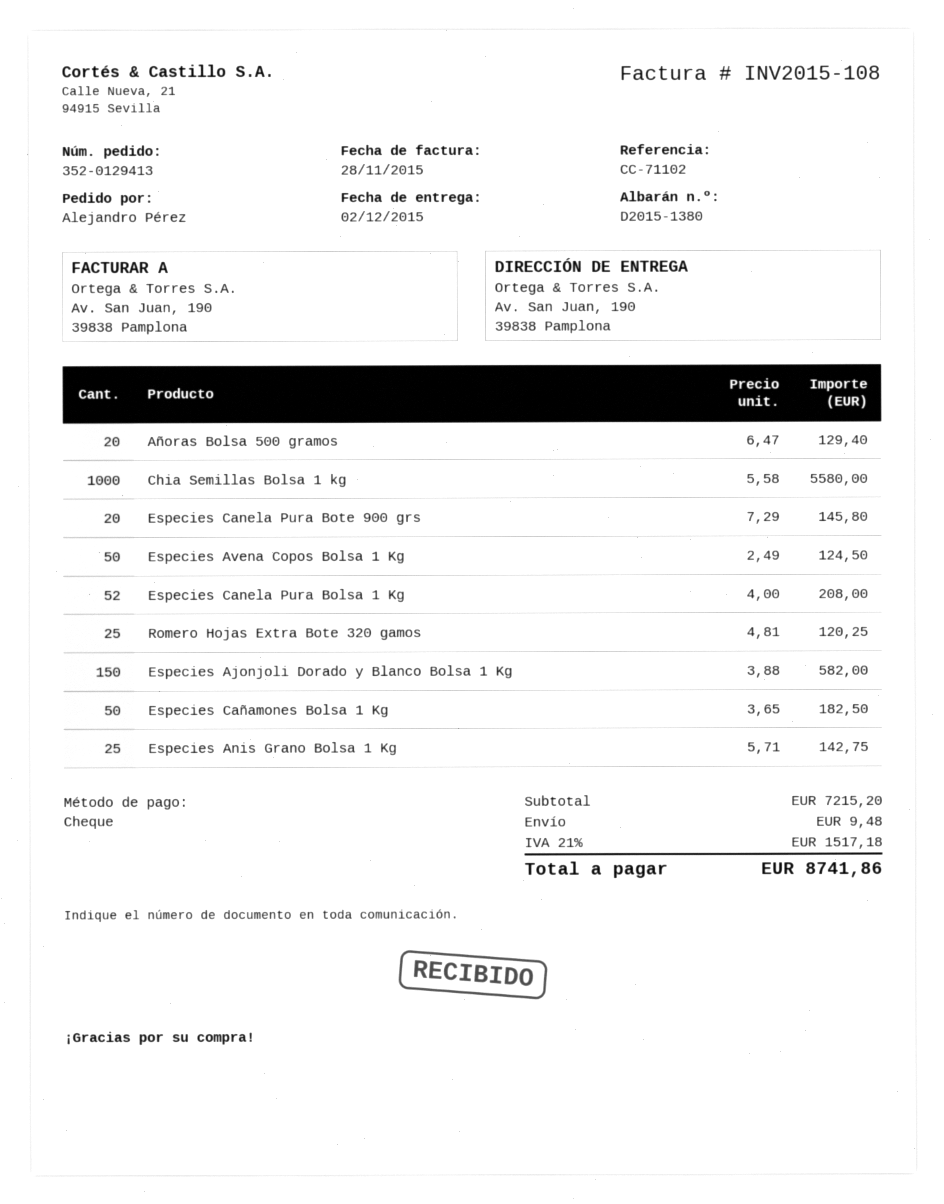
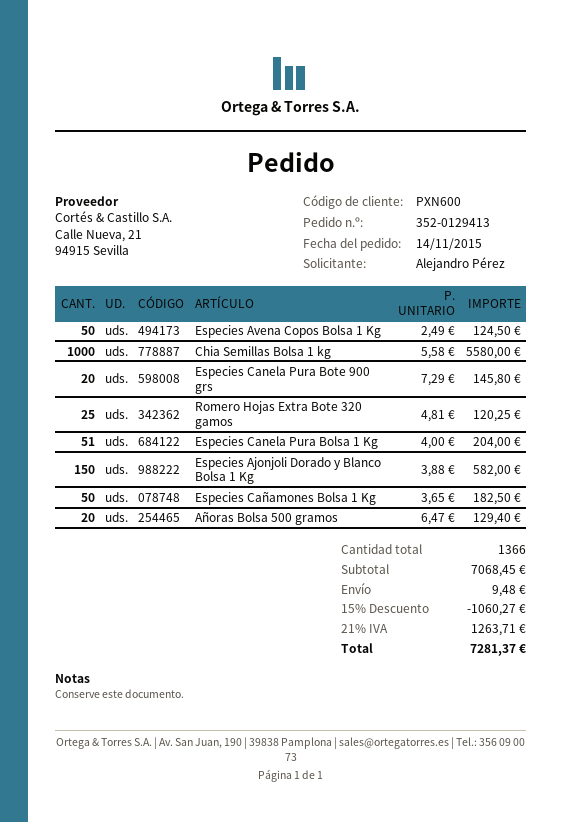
Especies Canela Pura Bolsa 1 Kg: 52 x 4.00 = 208.00 -> 51 x 4.00 = 204.00
Especies Anis Grano Bolsa 1 Kg: 25 x 5.71 = 142.75 -> none
subtotal: 7215.20 -> 7068.45
discount: none -> 15% = 1060.27
tax: 21% = 1517.18 -> 21% = 1263.71
total: 8741.86 -> 7281.37

